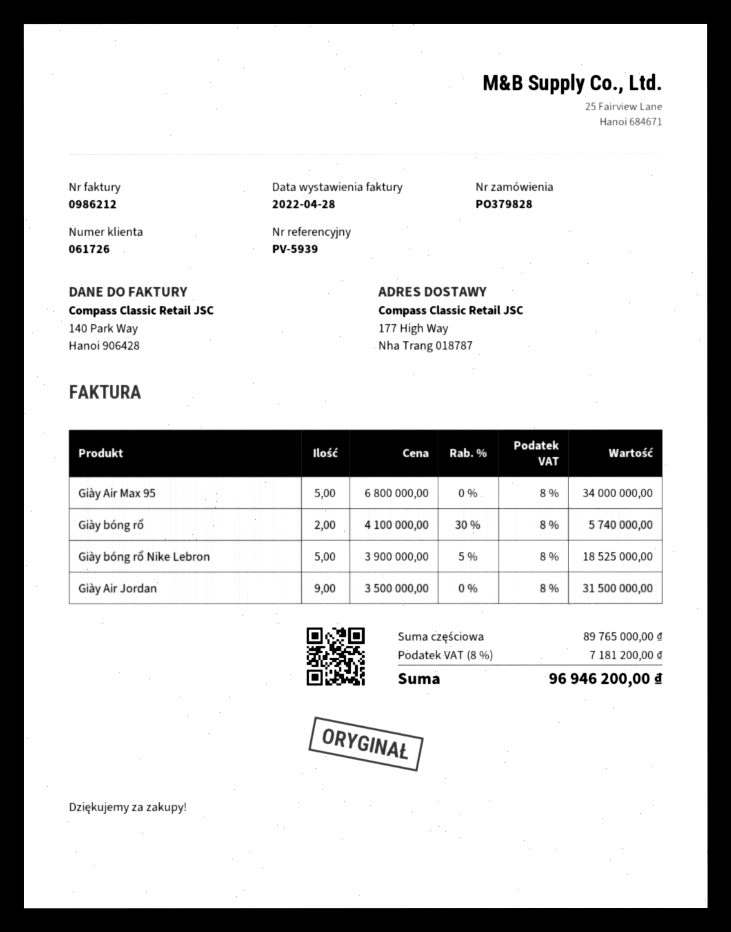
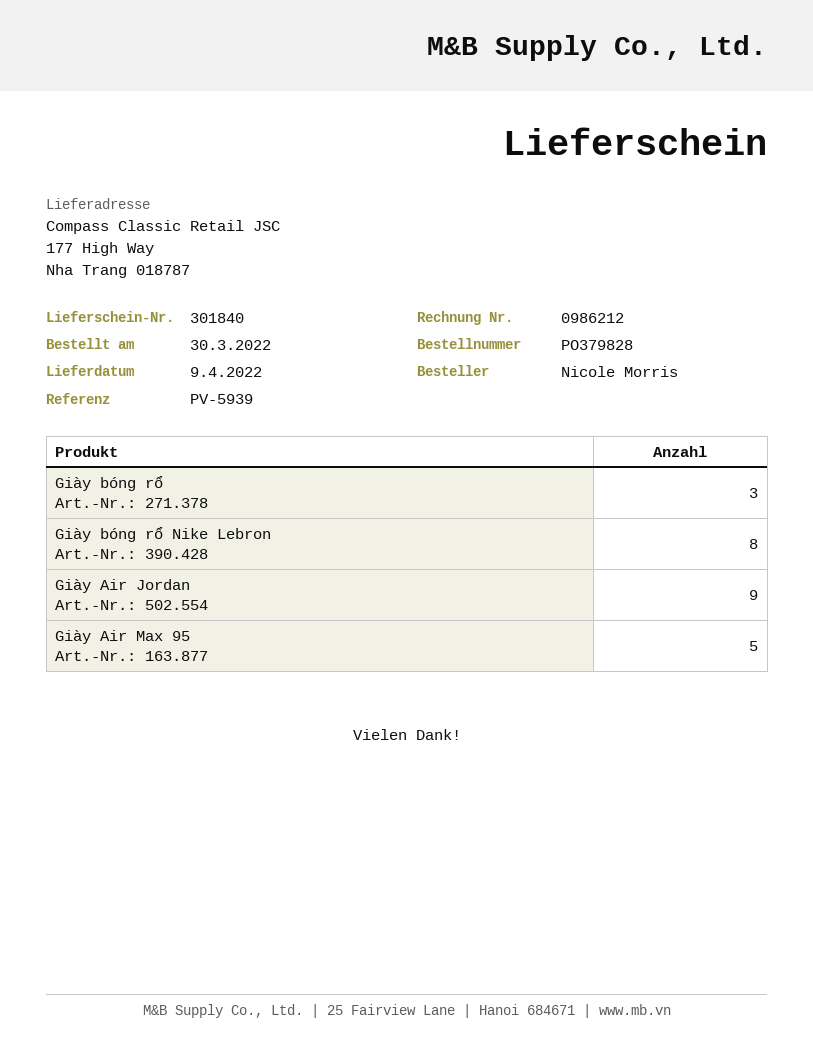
Giày bóng rổ: 2 -> 3
Giày bóng rổ Nike Lebron: 5 -> 8

